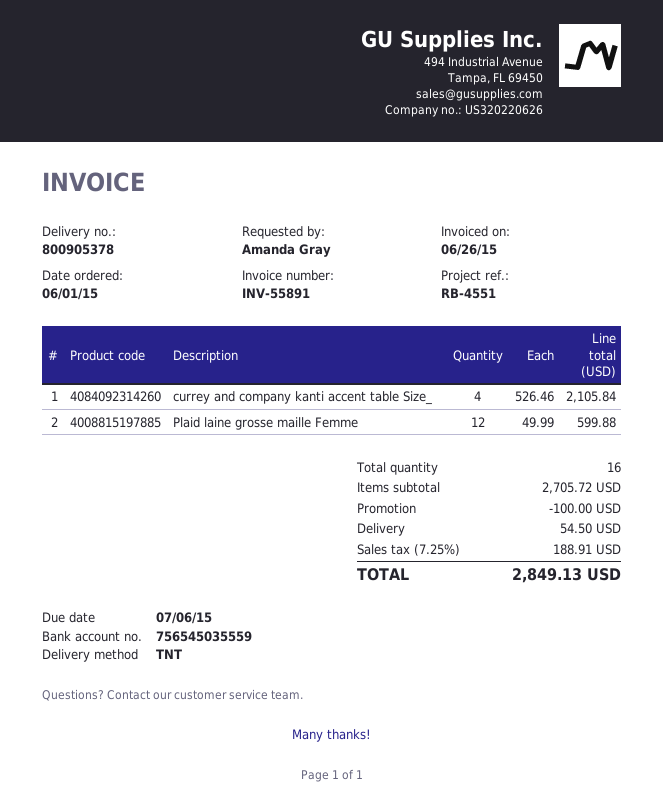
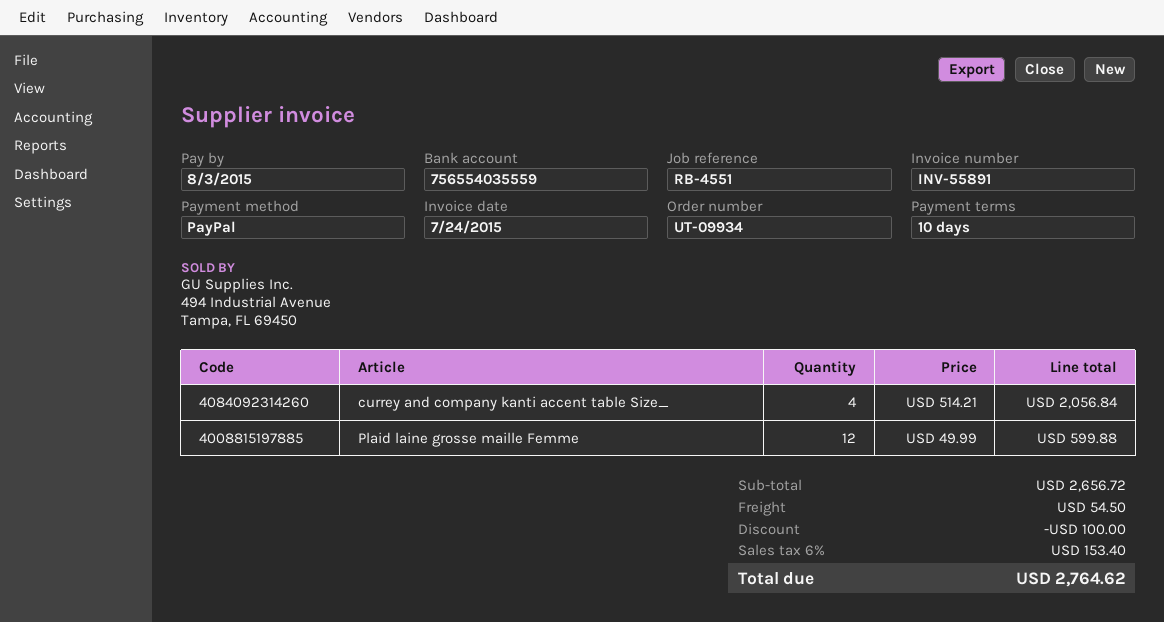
invoice date: 2015-06-26 -> 2015-07-24
due date: 2015-07-06 -> 2015-08-03
bank account: 756545035559 -> 756554035559
currey and company kanti accent table Size_: 4 x 526.46 = 2105.84 -> 4 x 514.21 = 2056.84
subtotal: 2705.72 -> 2656.72
tax: 7.25% = 188.91 -> 6% = 153.40
total: 2849.13 -> 2764.62

